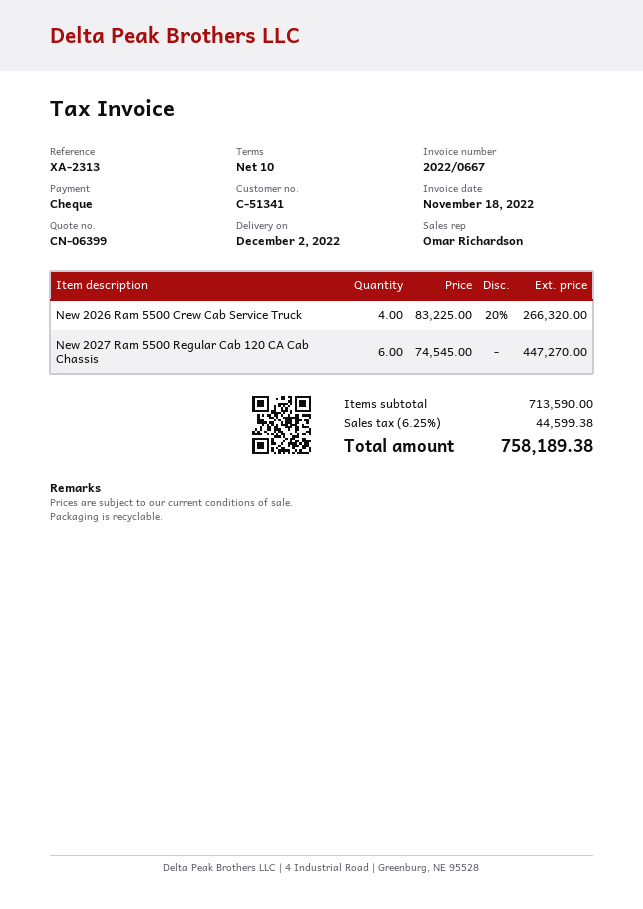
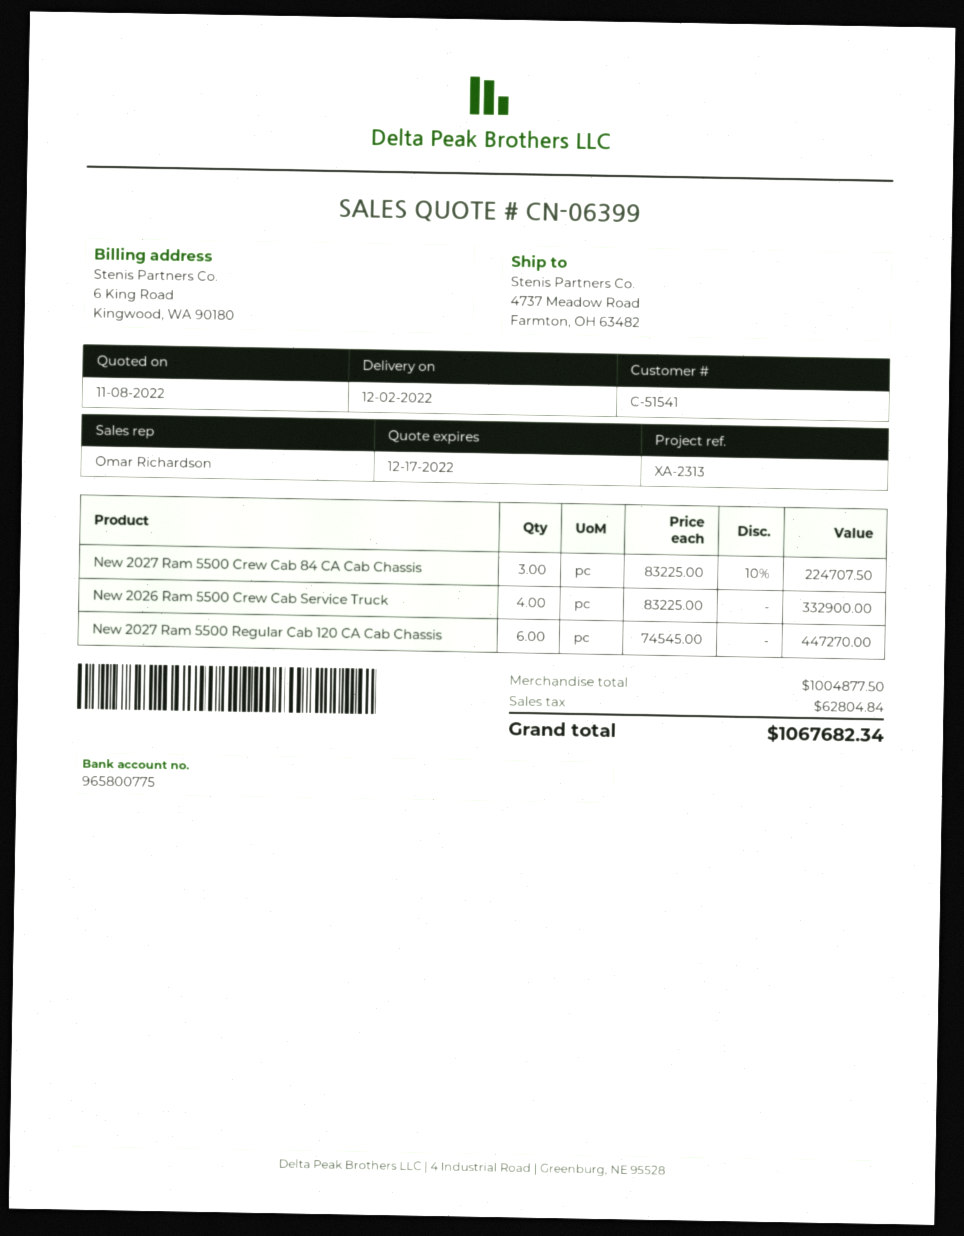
customer number: C-51341 -> C-51541
New 2026 Ram 5500 Crew Cab Service Truck: 4 x 83225.00 - 20% = 266320.00 -> 4 x 83225.00 = 332900.00
New 2027 Ram 5500 Crew Cab 84 CA Cab Chassis: none -> 3 x 83225.00 - 10% = 224707.50
subtotal: 713590.00 -> 1004877.50
tax: 44599.38 -> 62804.84
total: 758189.38 -> 1067682.34

